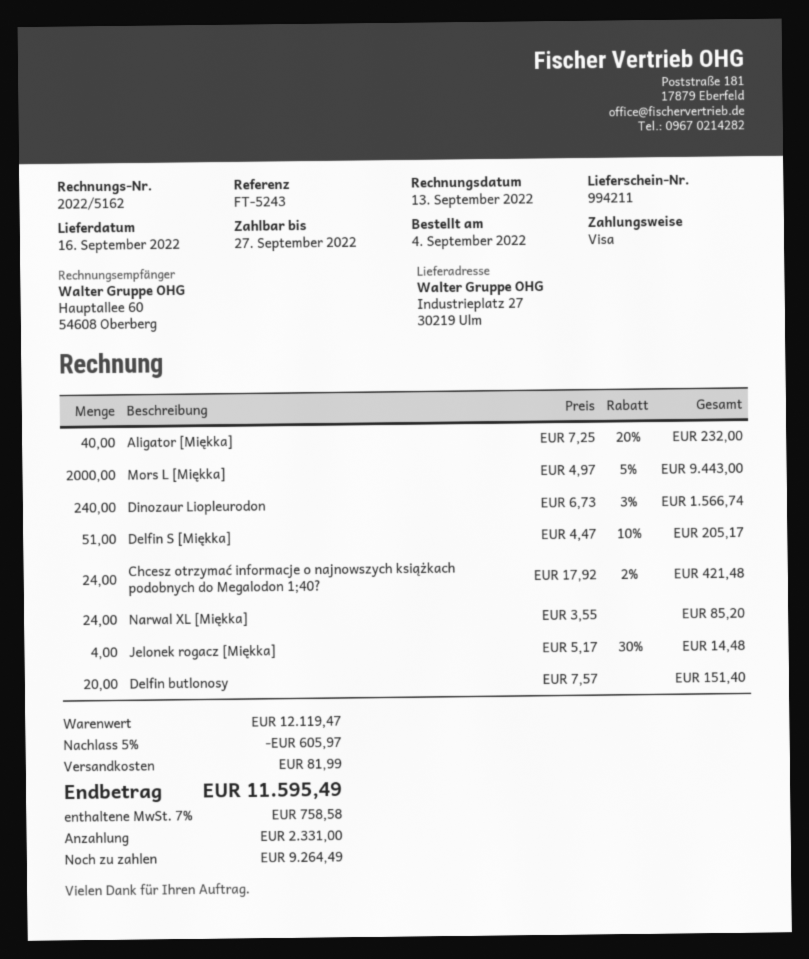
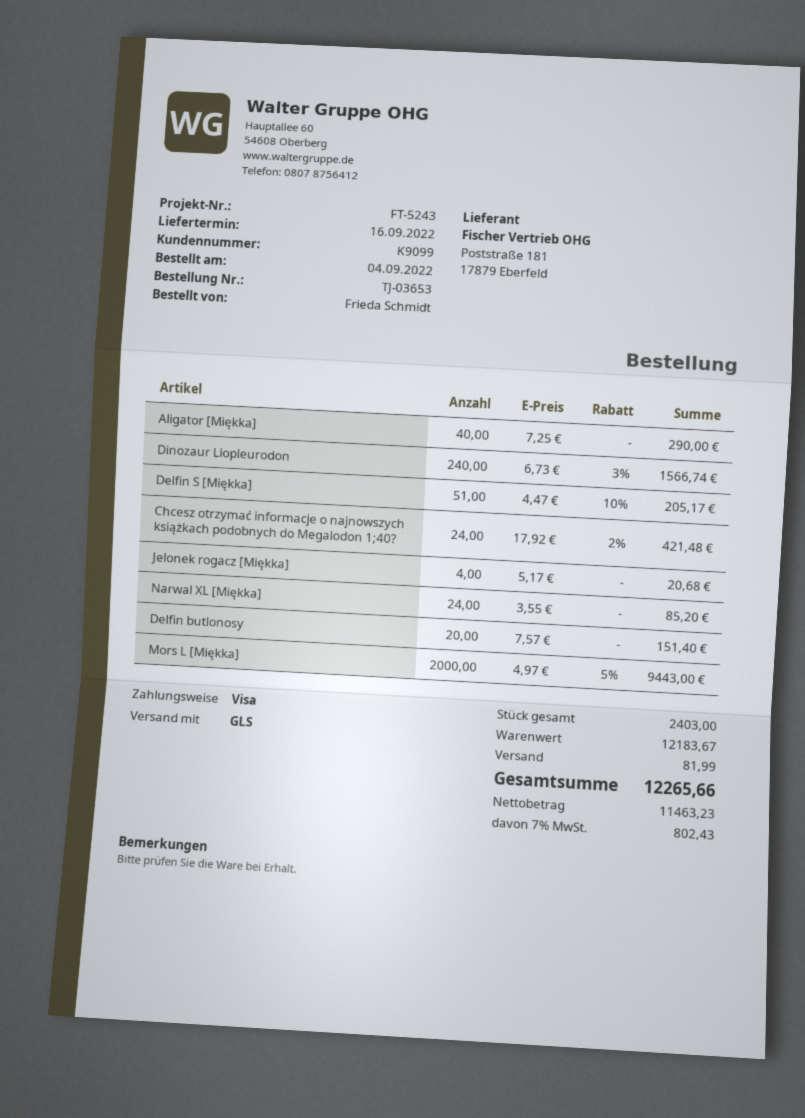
Aligator [Miękka]: 40 x 7.25 - 20% = 232.00 -> 40 x 7.25 = 290.00
Jelonek rogacz [Miękka]: 4 x 5.17 - 30% = 14.48 -> 4 x 5.17 = 20.68
subtotal: 12119.47 -> 12183.67
discount: 5% = 605.97 -> none
tax: 7% = 758.58 -> 7% = 802.43
total: 11595.49 -> 12265.66

